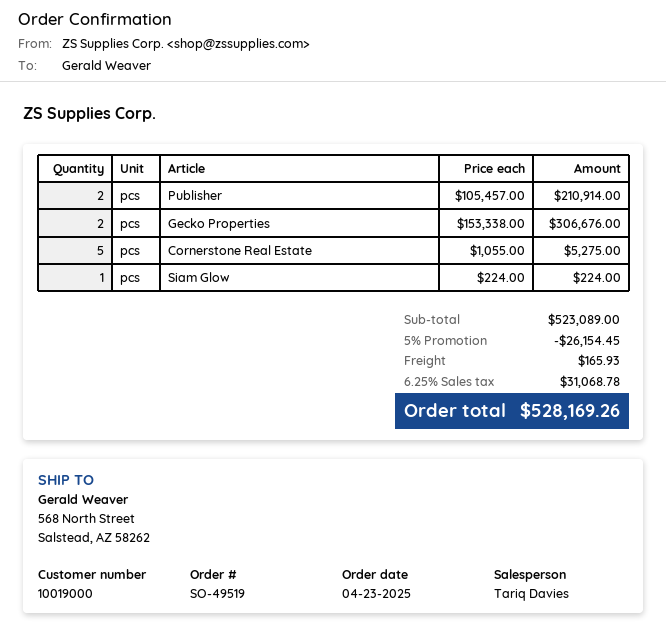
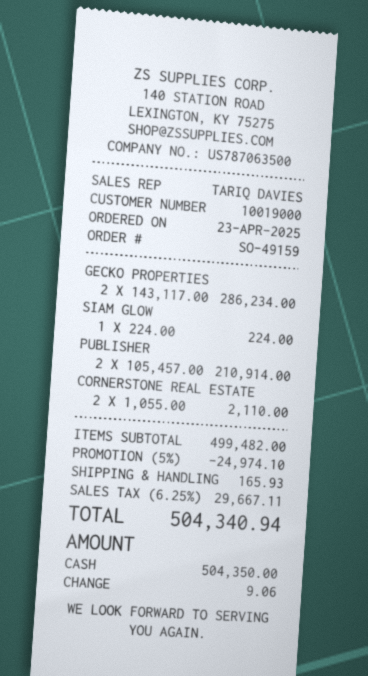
order number: SO-49519 -> SO-49159
Gecko Properties: 2 x 153338.00 = 306676.00 -> 2 x 143117.00 = 286234.00
Cornerstone Real Estate: 5 x 1055.00 = 5275.00 -> 2 x 1055.00 = 2110.00
subtotal: 523089.00 -> 499482.00
discount: 5% = 26154.45 -> 5% = 24974.10
tax: 6.25% = 31068.78 -> 6.25% = 29667.11
total: 528169.26 -> 504340.94

